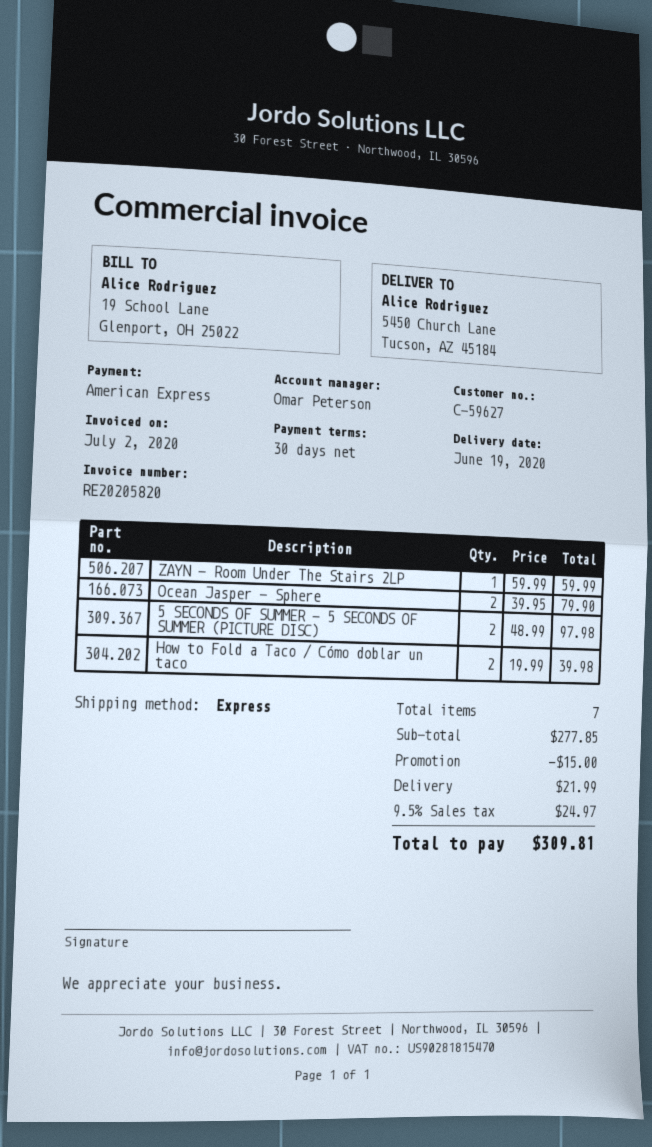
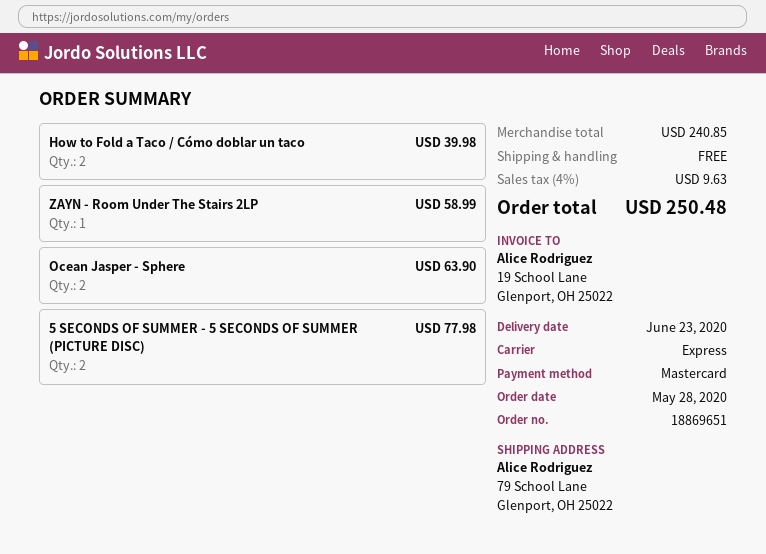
delivery date: 2020-06-19 -> 2020-06-23
payment method: American Express -> Mastercard
ship to: 5450 Church Lane, Tucson, AZ 45184 -> 79 School Lane, Glenport, OH 25022
ZAYN - Room Under The Stairs 2LP: 1 for 59.99 -> 1 for 58.99
Ocean Jasper - Sphere: 2 for 79.90 -> 2 for 63.90
5 SECONDS OF SUMMER - 5 SECONDS OF SUMMER (PICTURE DISC): 2 for 97.98 -> 2 for 77.98
subtotal: 277.85 -> 240.85
discount: 15.00 -> none
shipping: 21.99 -> 0.00
tax: 9.5% = 24.97 -> 4% = 9.63
total: 309.81 -> 250.48

